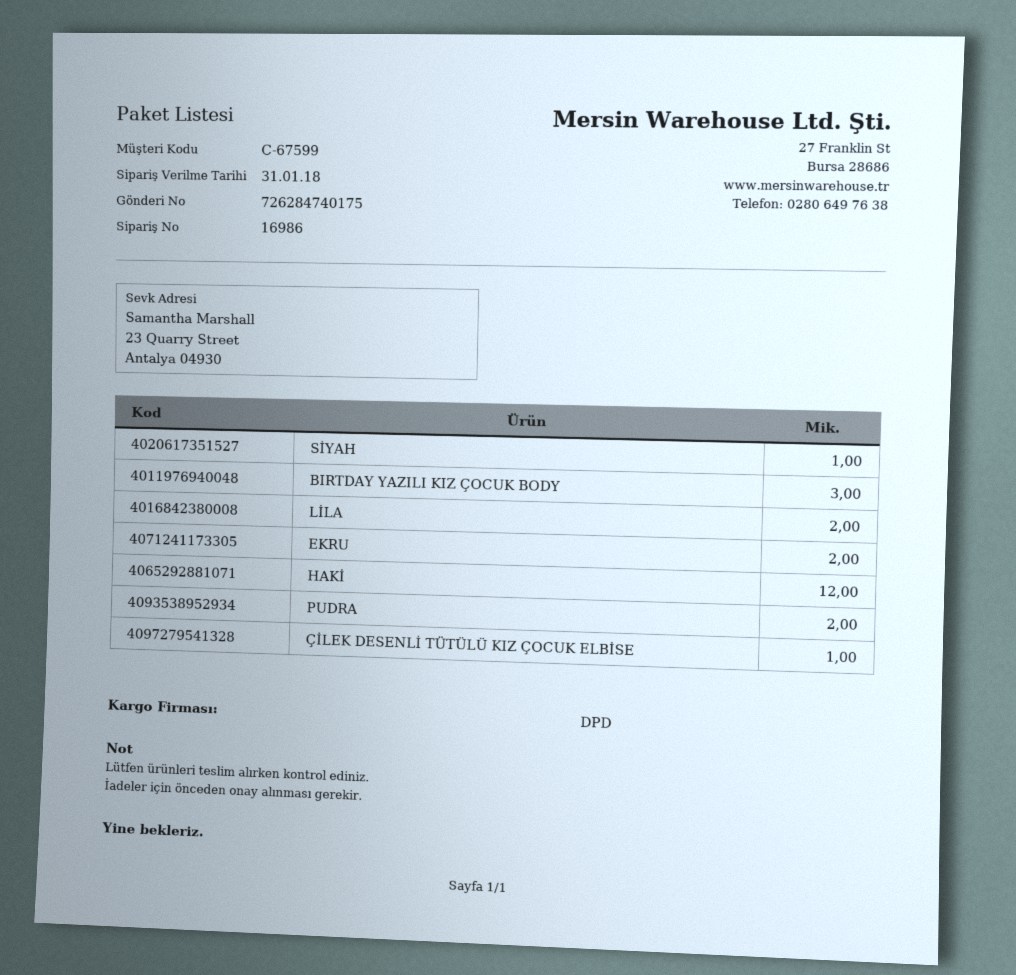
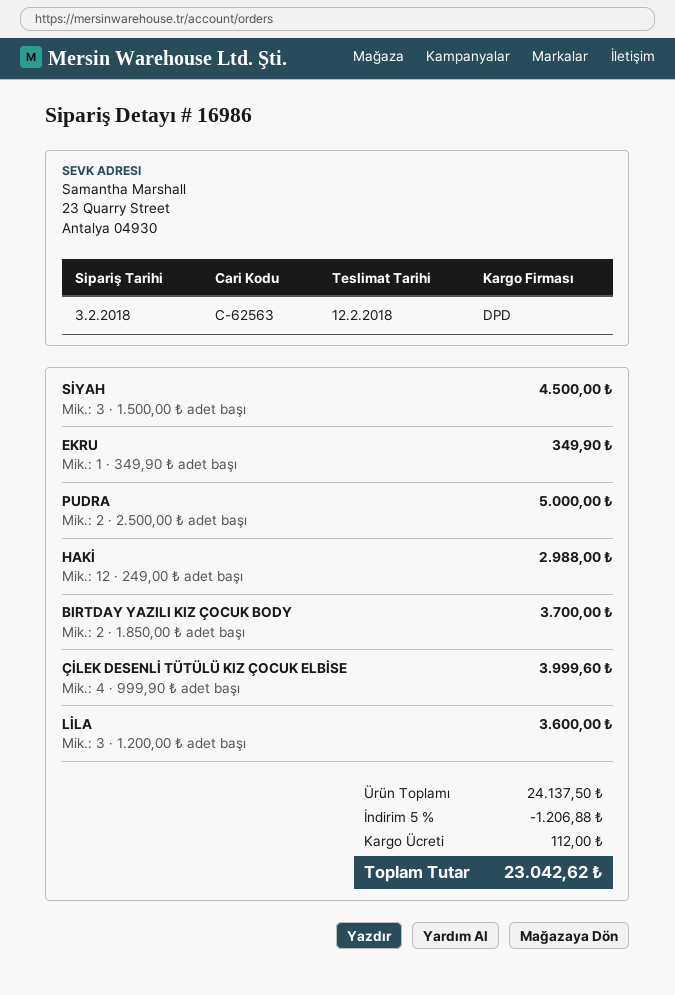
order date: 2018-01-31 -> 2018-02-03
customer number: C-67599 -> C-62563
SİYAH: 1 -> 3
BIRTDAY YAZILI KIZ ÇOCUK BODY: 3 -> 2
LİLA: 2 -> 3
EKRU: 2 -> 1
ÇİLEK DESENLİ TÜTÜLÜ KIZ ÇOCUK ELBİSE: 1 -> 4

